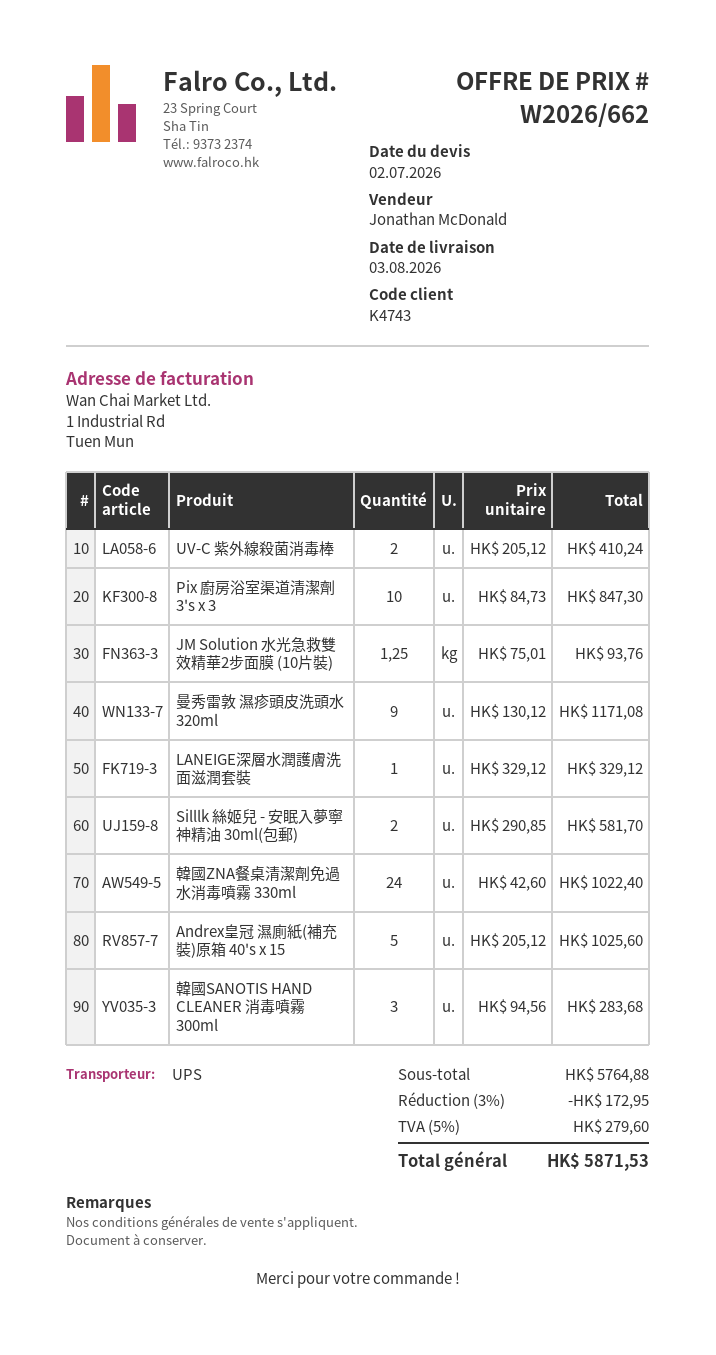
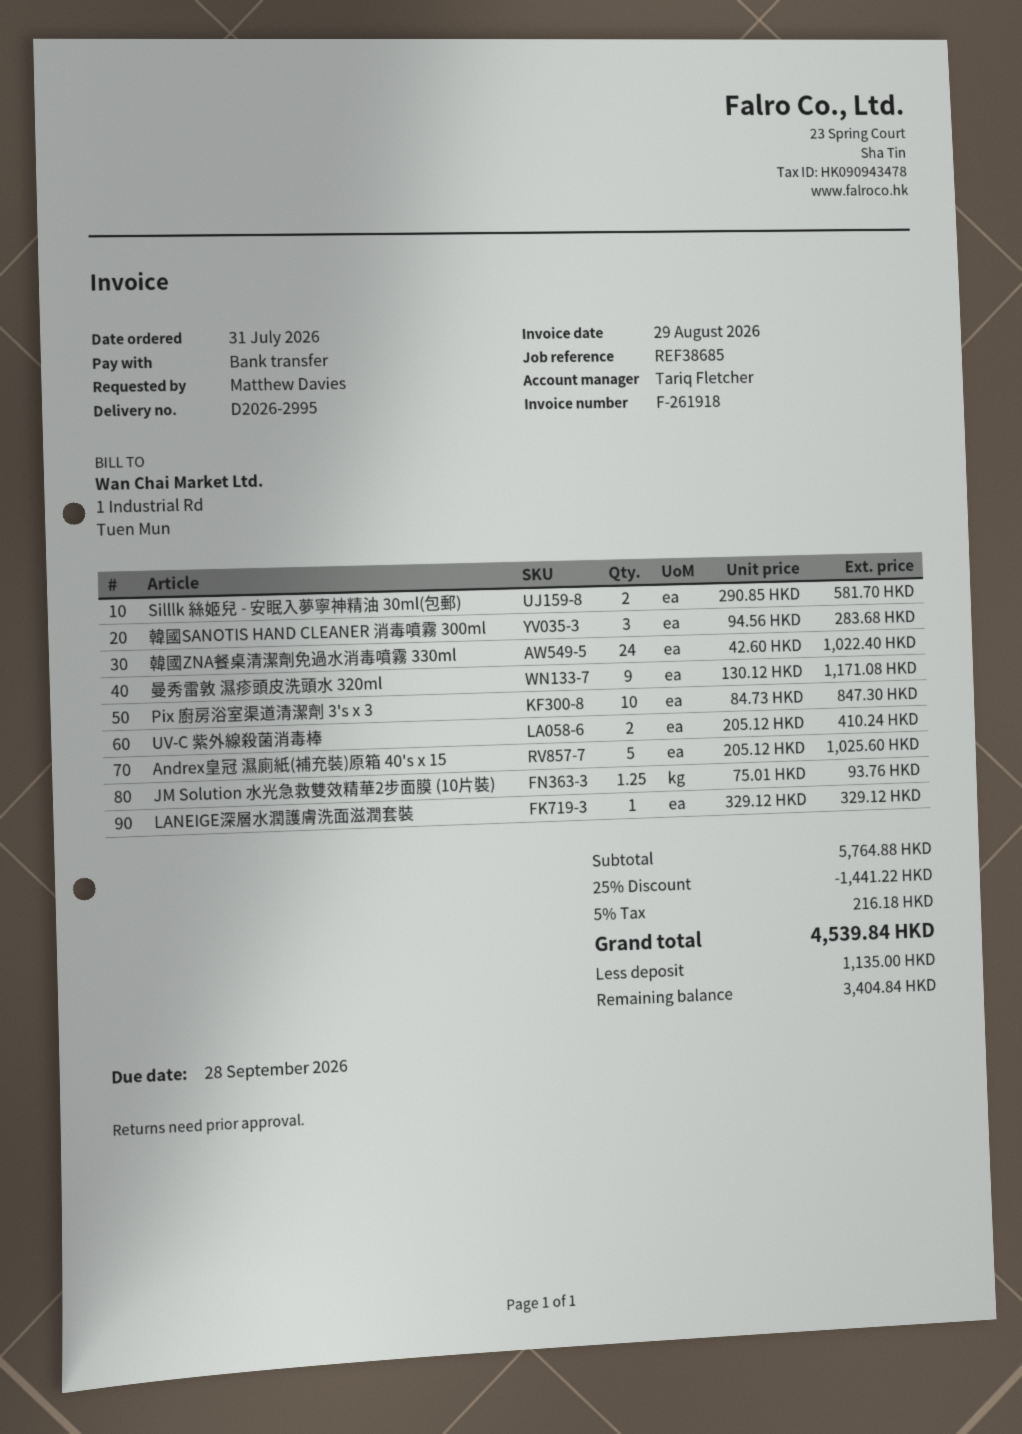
sales rep: Jonathan McDonald -> Tariq Fletcher
discount: 3% = 172.95 -> 25% = 1441.22
tax: 5% = 279.60 -> 5% = 216.18
total: 5871.53 -> 4539.84

